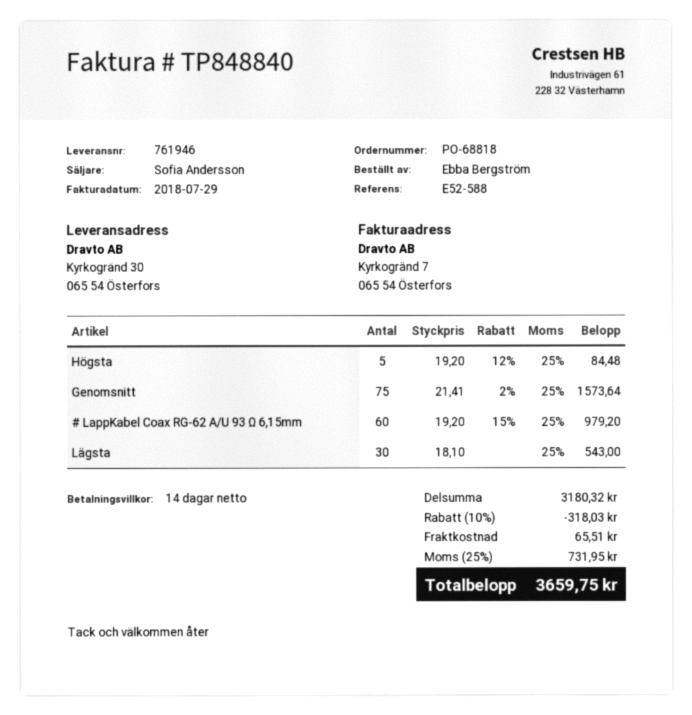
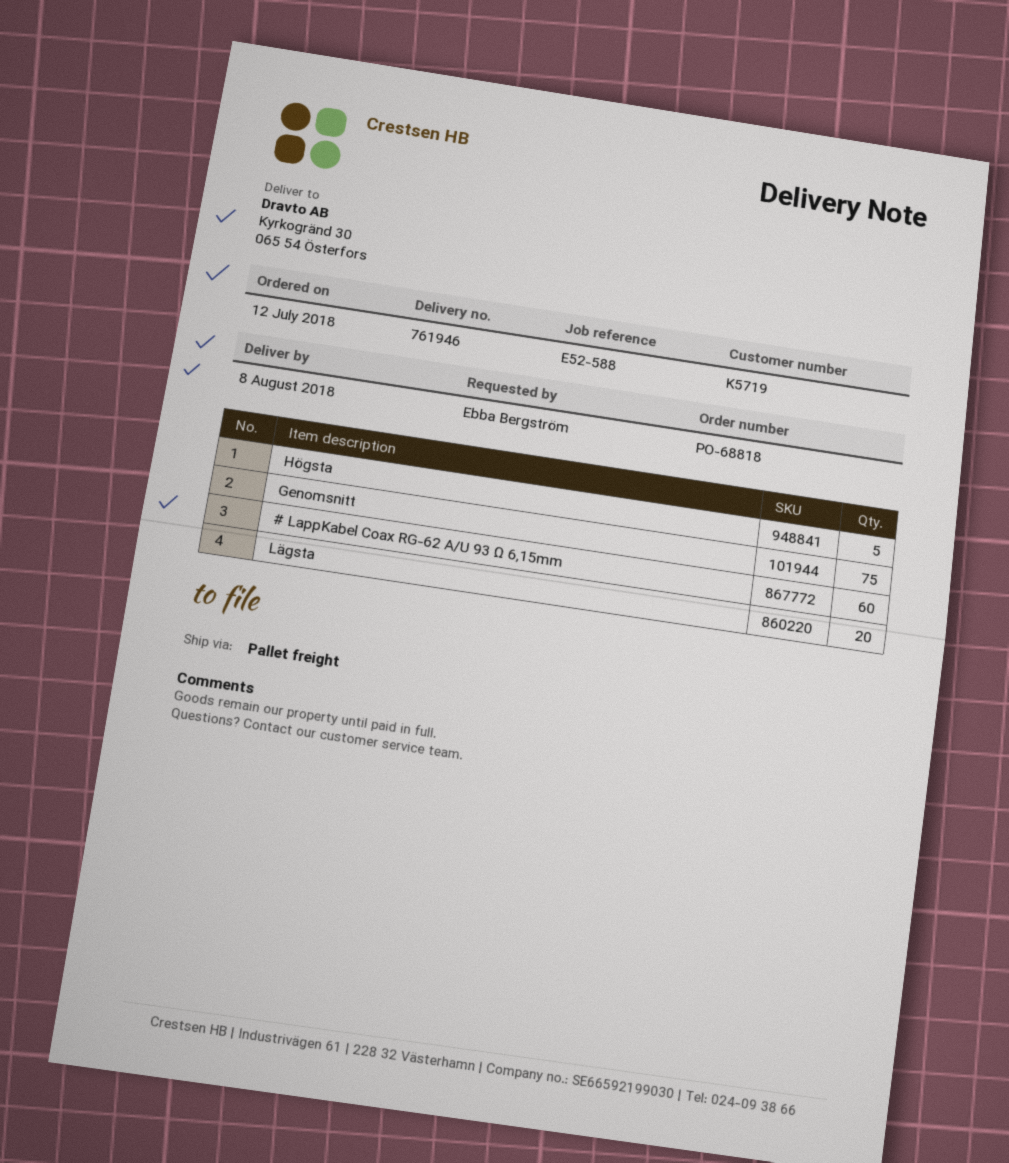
Lägsta: 30 -> 20

